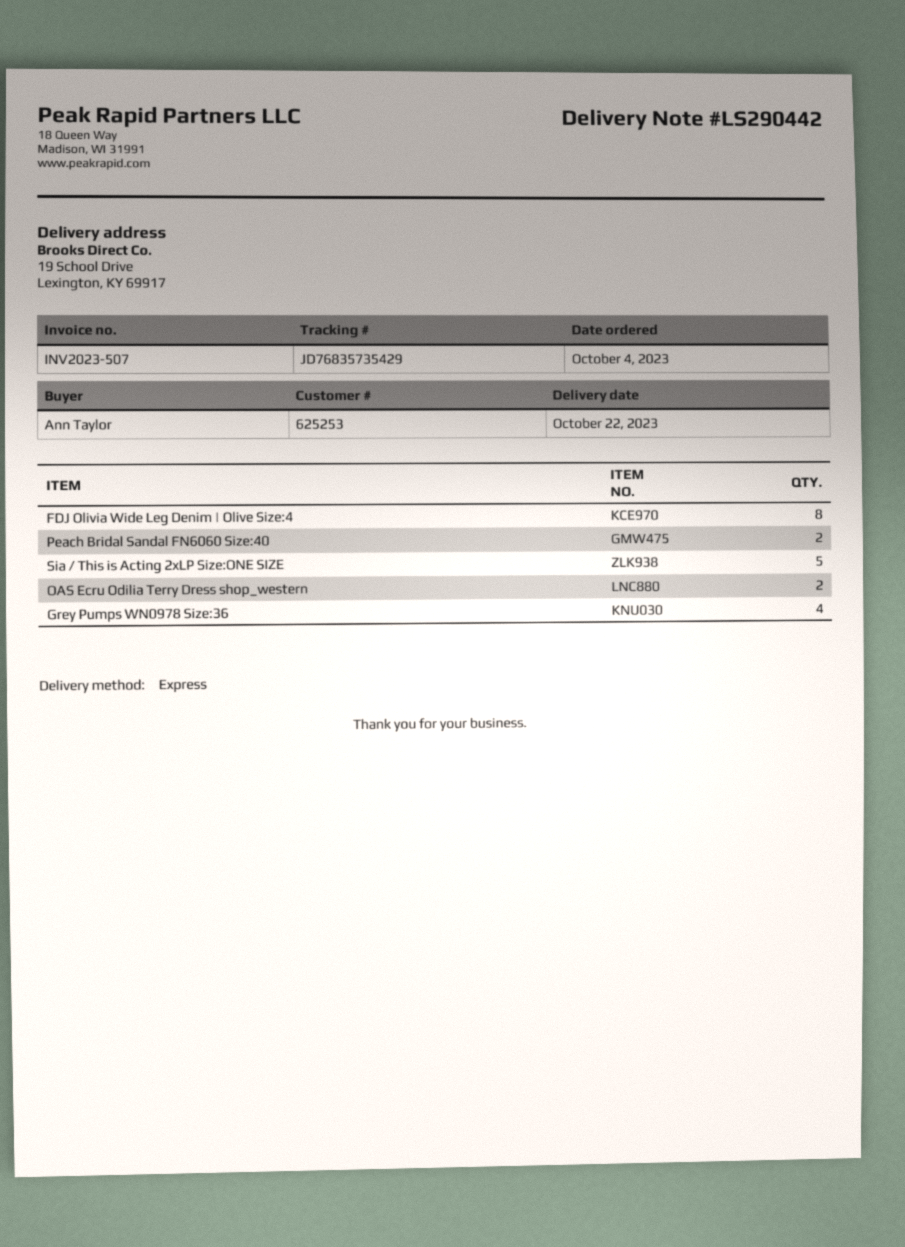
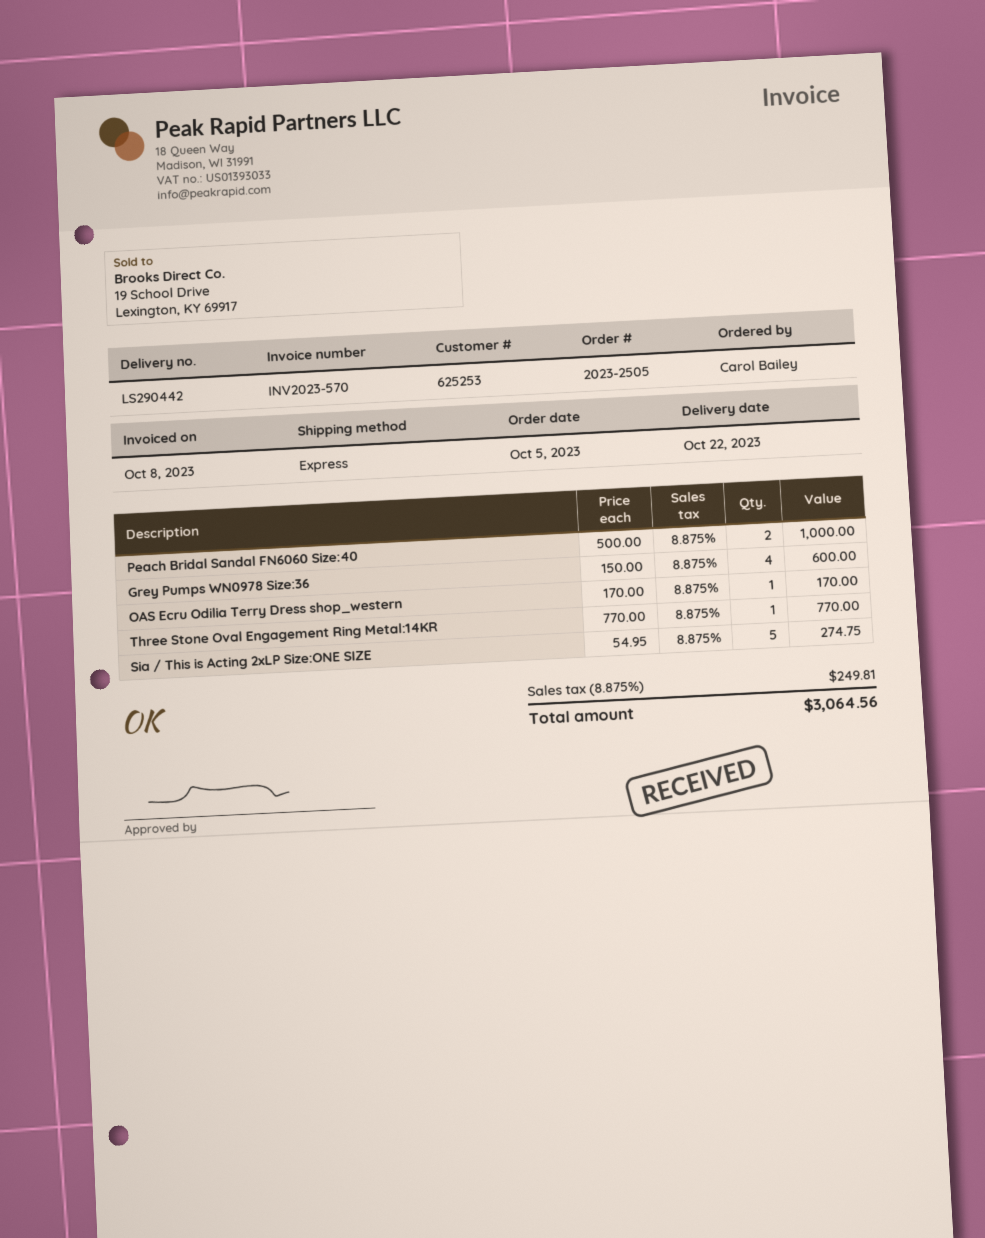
order date: 2023-10-04 -> 2023-10-05
invoice number: INV2023-507 -> INV2023-570
ordered by: Ann Taylor -> Carol Bailey
FDJ Olivia Wide Leg Denim | Olive Size:4: 8 -> none
OAS Ecru Odilia Terry Dress shop_western: 2 -> 1
Three Stone Oval Engagement Ring Metal:14KR: none -> 1

